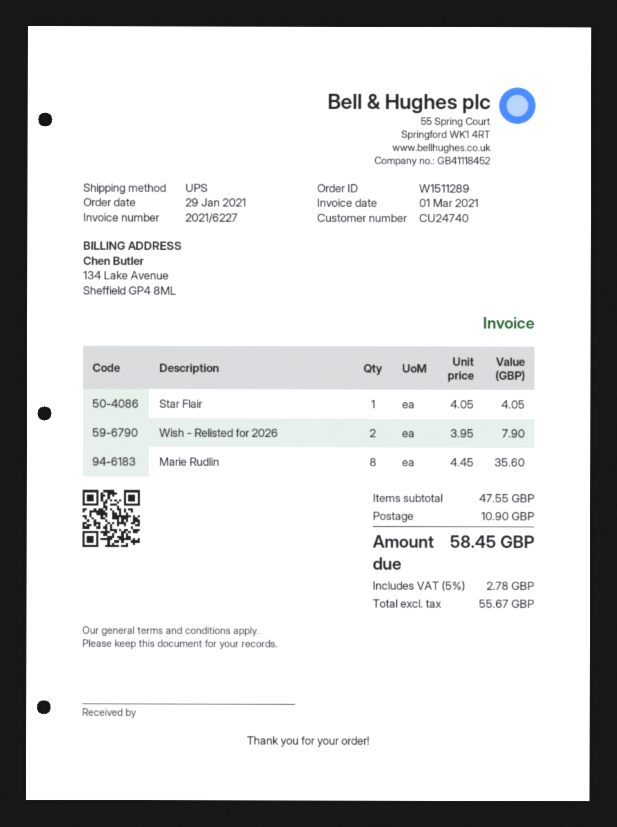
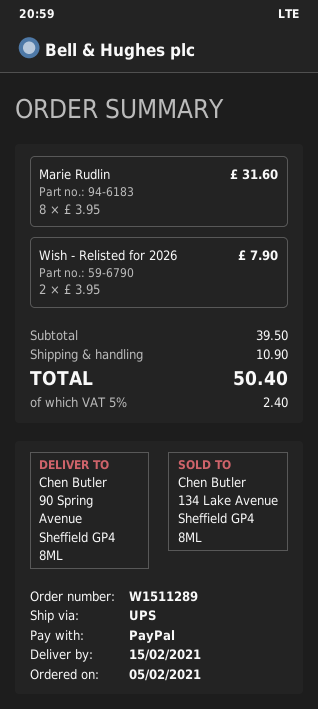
order date: 2021-01-29 -> 2021-02-05
Star Flair: 1 x 4.05 = 4.05 -> none
Marie Rudlin: 8 x 4.45 = 35.60 -> 8 x 3.95 = 31.60
subtotal: 47.55 -> 39.50
tax: 5% = 2.78 -> 5% = 2.40
total: 58.45 -> 50.40

